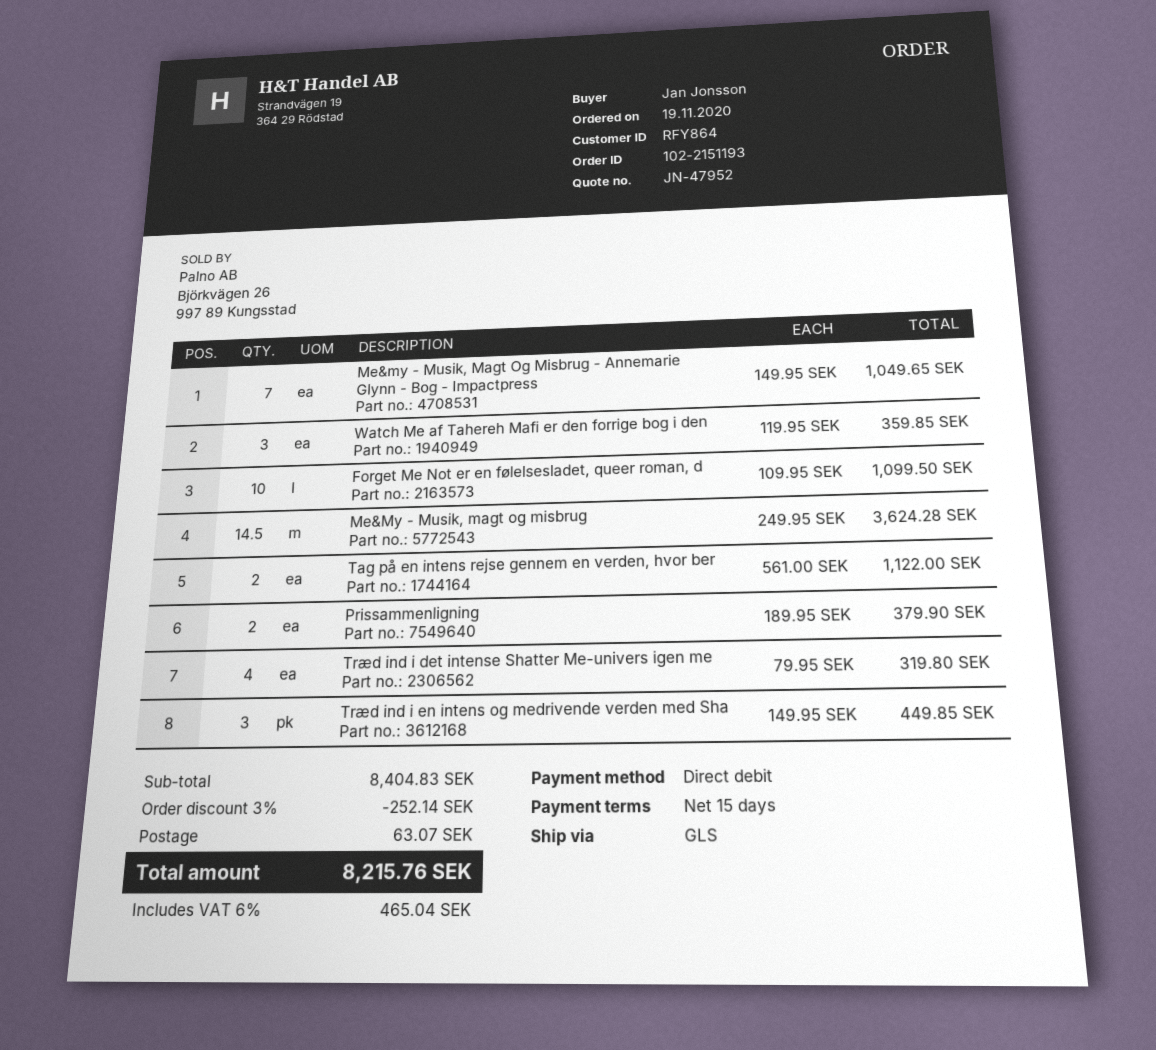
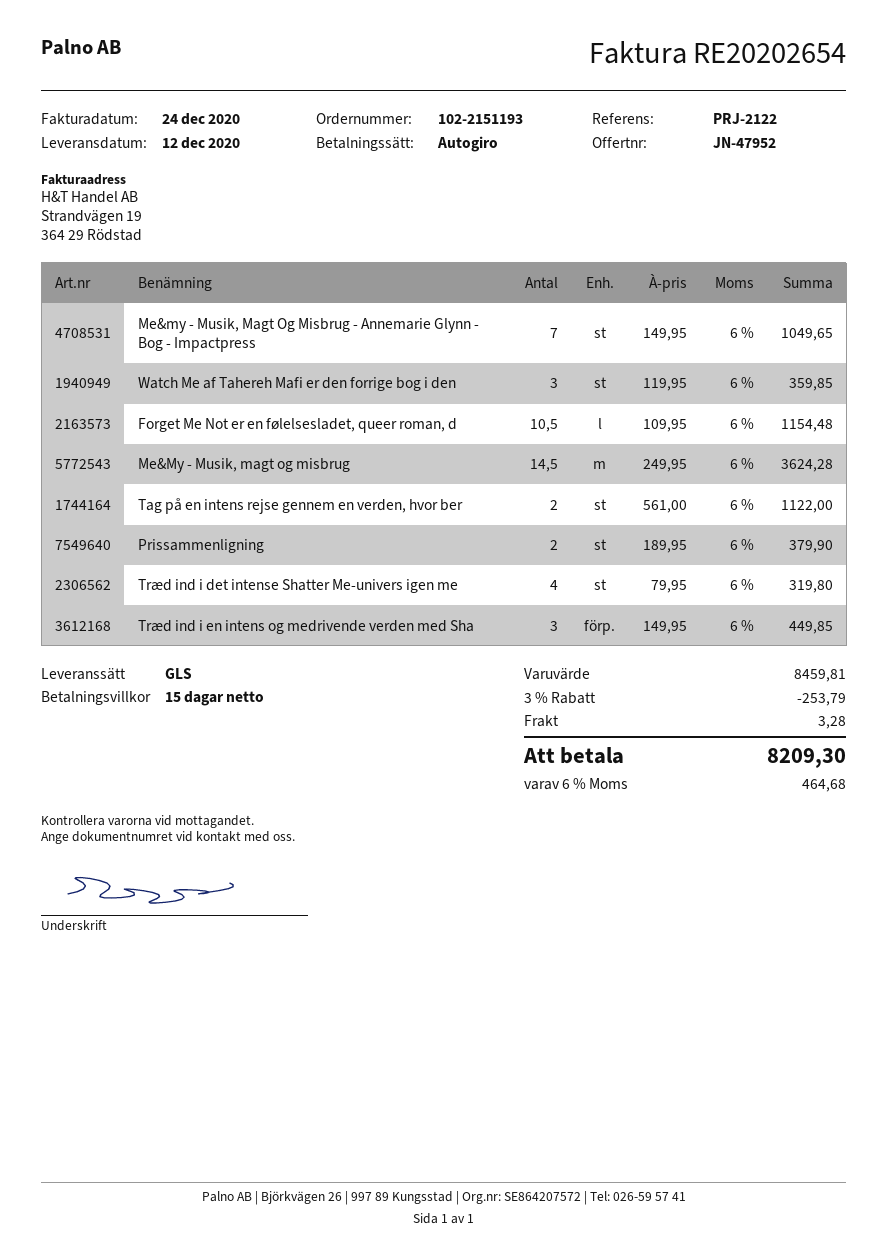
Forget Me Not er en følelsesladet, queer roman, d: 10 x 109.95 = 1099.50 -> 10.5 x 109.95 = 1154.48
subtotal: 8404.83 -> 8459.81
discount: 3% = 252.14 -> 3% = 253.79
shipping: 63.07 -> 3.28
tax: 6% = 465.04 -> 6% = 464.68
total: 8215.76 -> 8209.30

